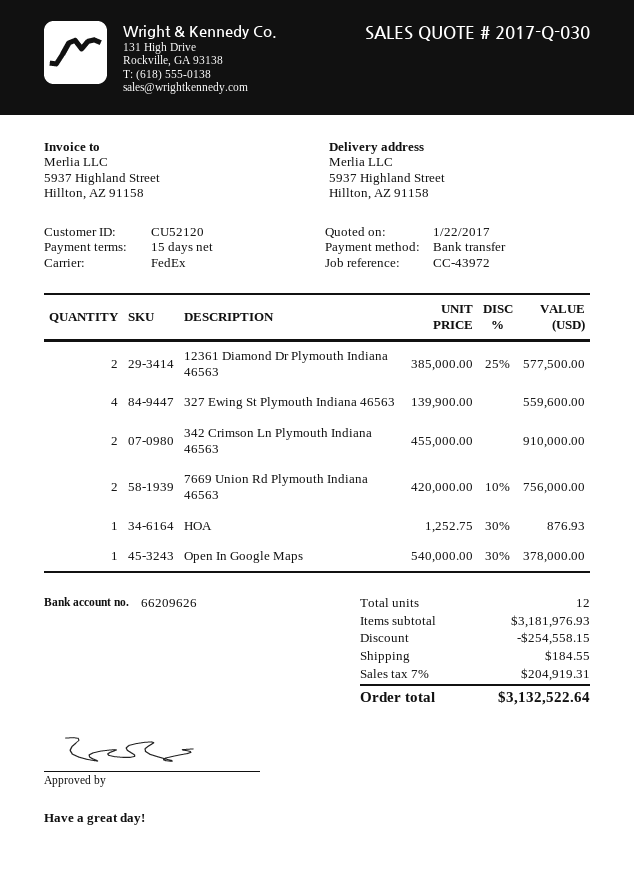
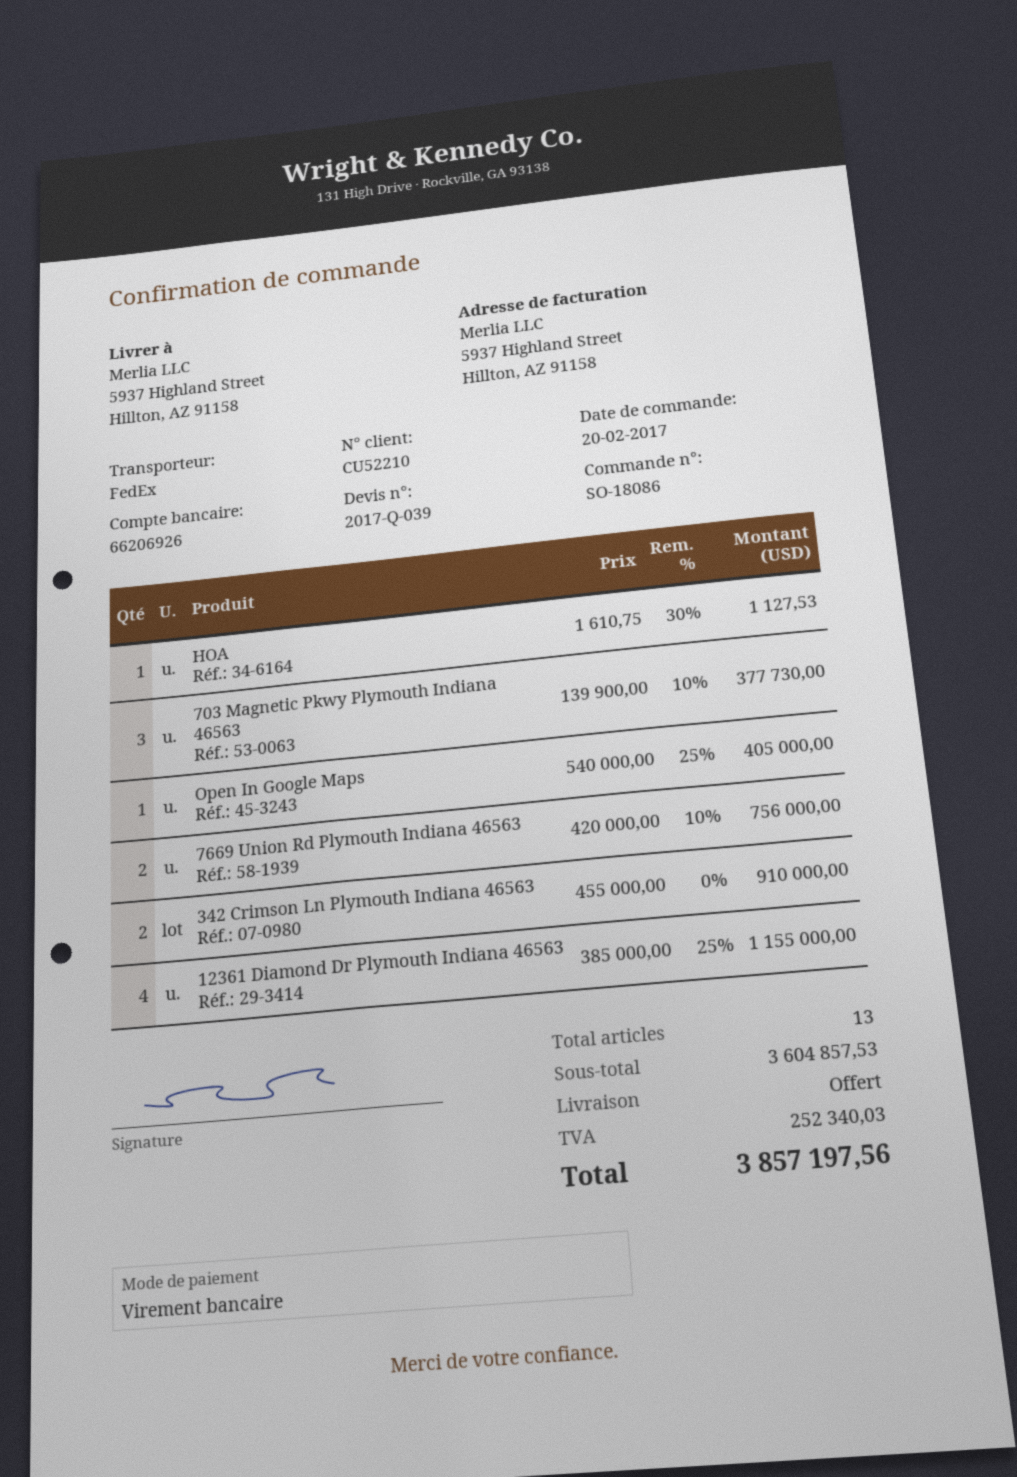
quote number: 2017-Q-030 -> 2017-Q-039
customer number: CU52120 -> CU52210
bank account: 66209626 -> 66206926
12361 Diamond Dr Plymouth Indiana 46563: 2 x 385000.00 - 25% = 577500.00 -> 4 x 385000.00 - 25% = 1155000.00
327 Ewing St Plymouth Indiana 46563: 4 x 139900.00 = 559600.00 -> none
HOA: 1 x 1252.75 - 30% = 876.93 -> 1 x 1610.75 - 30% = 1127.53
Open In Google Maps: 1 x 540000.00 - 30% = 378000.00 -> 1 x 540000.00 - 25% = 405000.00
703 Magnetic Pkwy Plymouth Indiana 46563: none -> 3 x 139900.00 - 10% = 377730.00
total quantity: 12 -> 13
subtotal: 3181976.93 -> 3604857.53
discount: 254558.15 -> none
shipping: 184.55 -> 0.00
tax: 204919.31 -> 252340.03
total: 3132522.64 -> 3857197.56

